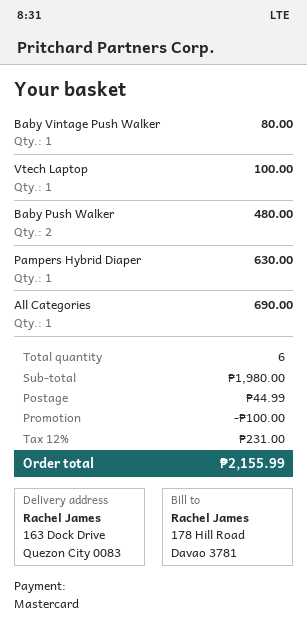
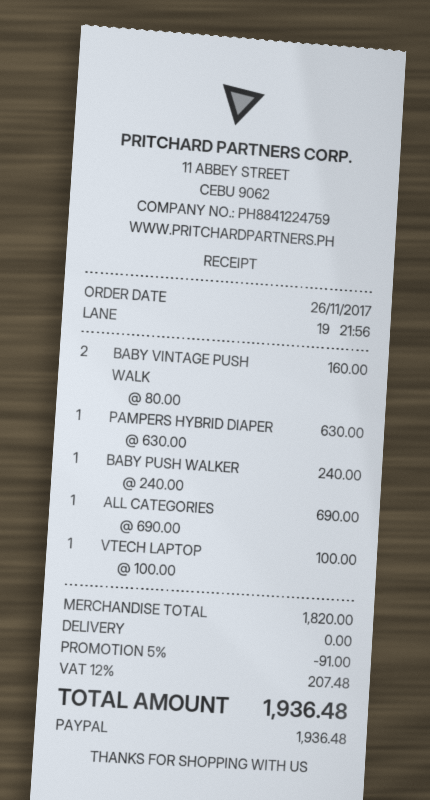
payment method: Mastercard -> PayPal
Baby Vintage Push Walker: 1 for 80.00 -> 2 for 160.00
Baby Push Walker: 2 for 480.00 -> 1 for 240.00
subtotal: 1980.00 -> 1820.00
discount: 100.00 -> 91.00
shipping: 44.99 -> 0.00
tax: 12% = 231.00 -> 12% = 207.48
total: 2155.99 -> 1936.48

